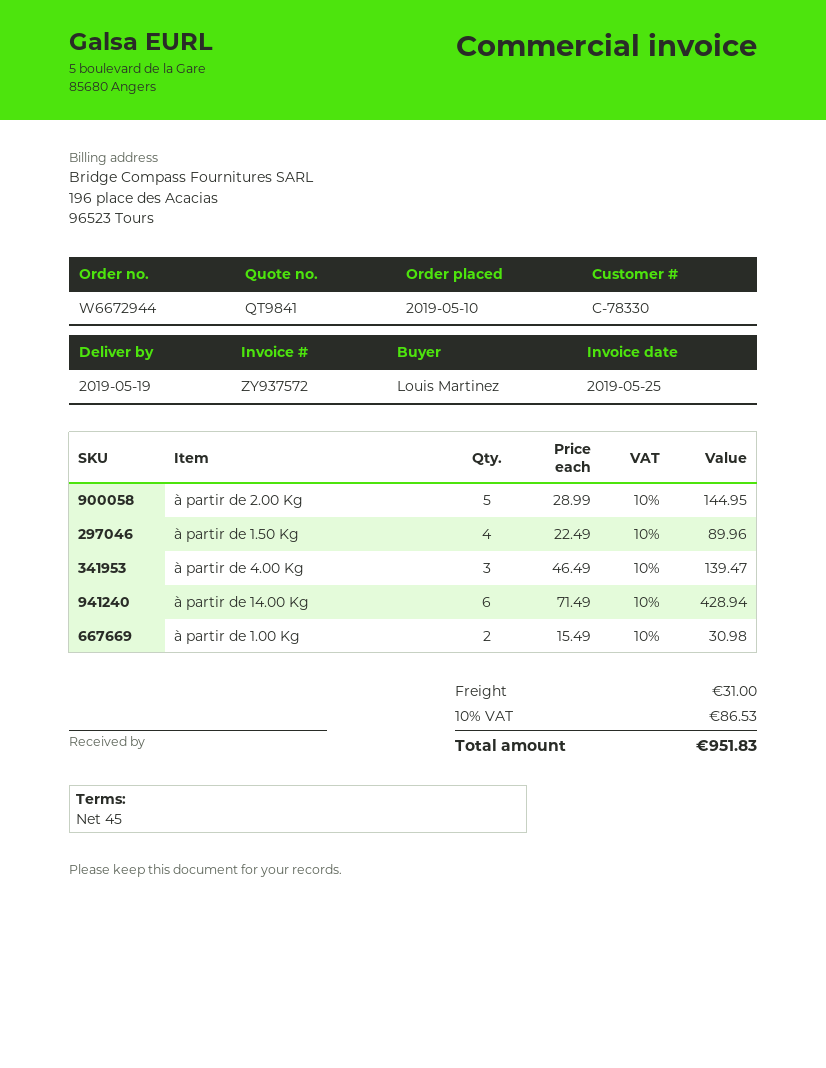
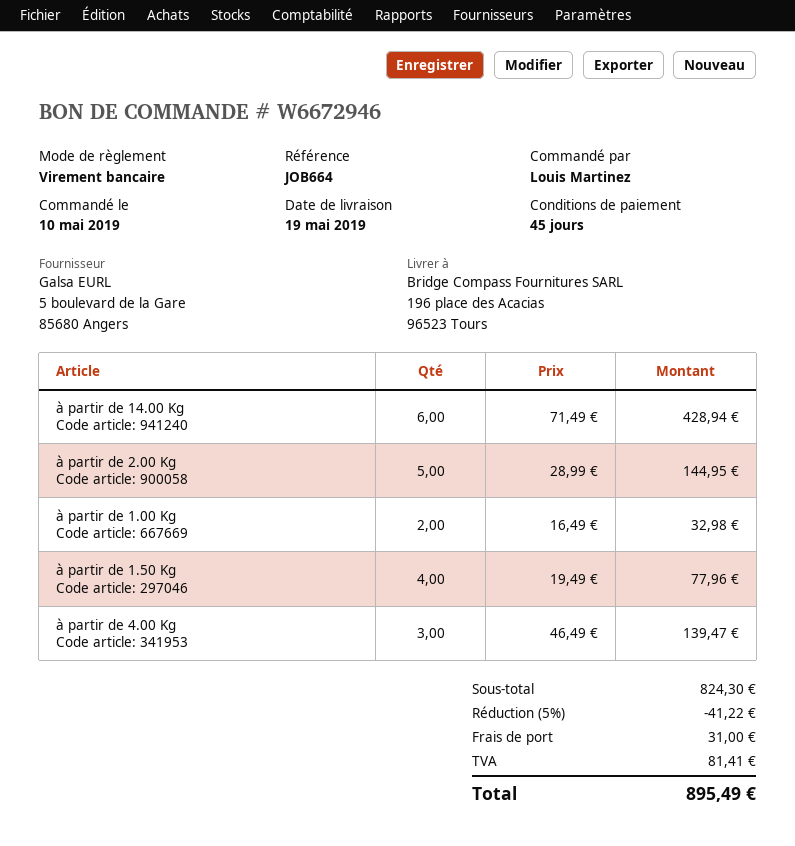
order number: W6672944 -> W6672946
à partir de 1.50 Kg: 4 x 22.49 = 89.96 -> 4 x 19.49 = 77.96
à partir de 1.00 Kg: 2 x 15.49 = 30.98 -> 2 x 16.49 = 32.98
discount: none -> 5% = 41.22
tax: 86.53 -> 81.41
total: 951.83 -> 895.49

